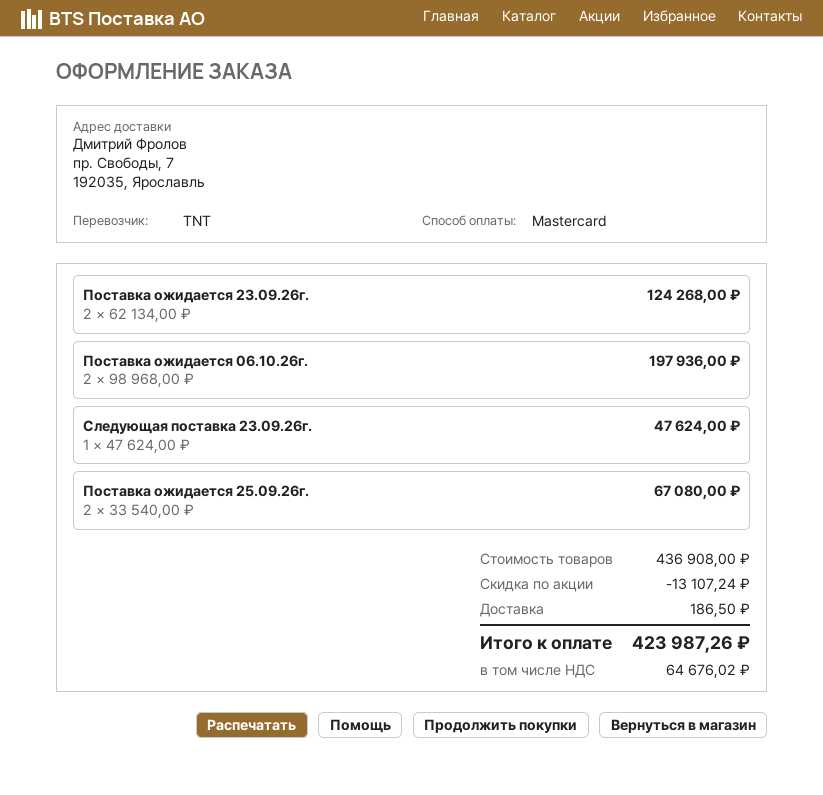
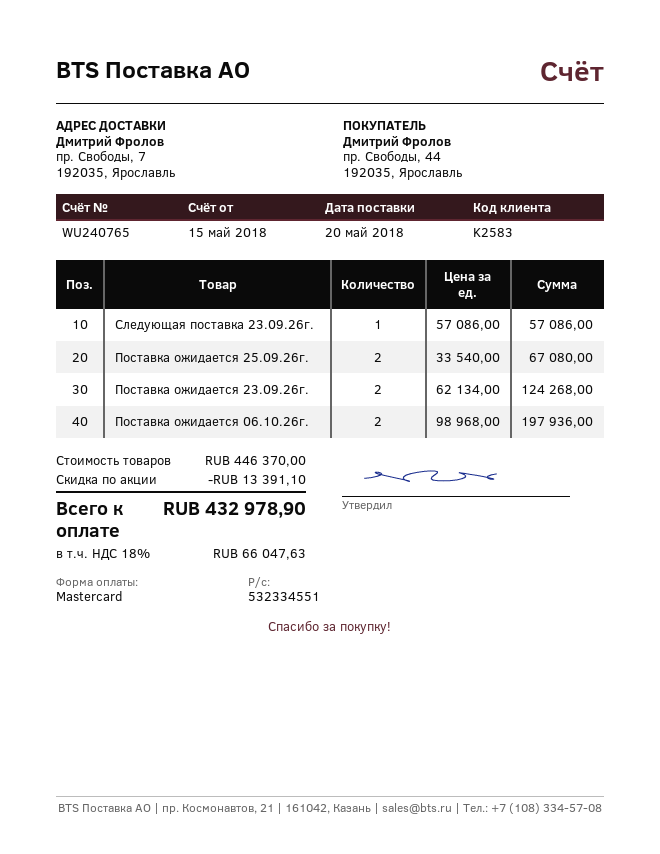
Следующая поставка 23.09.26г.: 1 x 47624.00 = 47624.00 -> 1 x 57086.00 = 57086.00
subtotal: 436908.00 -> 446370.00
discount: 13107.24 -> 13391.10
shipping: 186.50 -> none
tax: 64676.02 -> 66047.63
total: 423987.26 -> 432978.90

